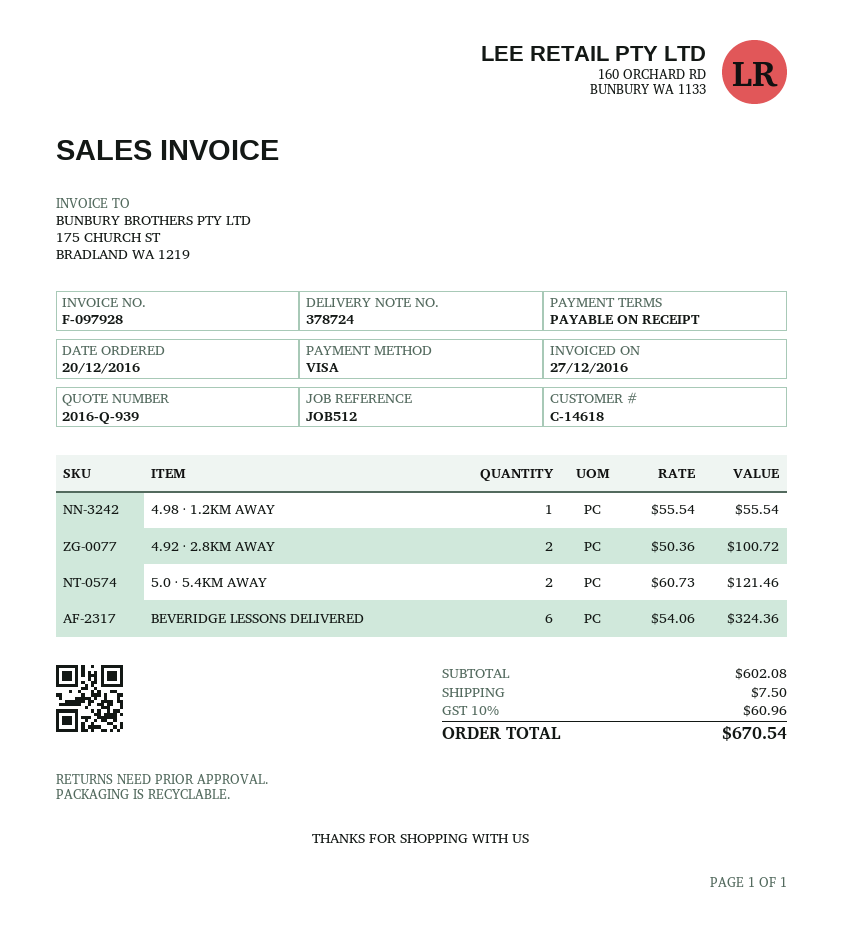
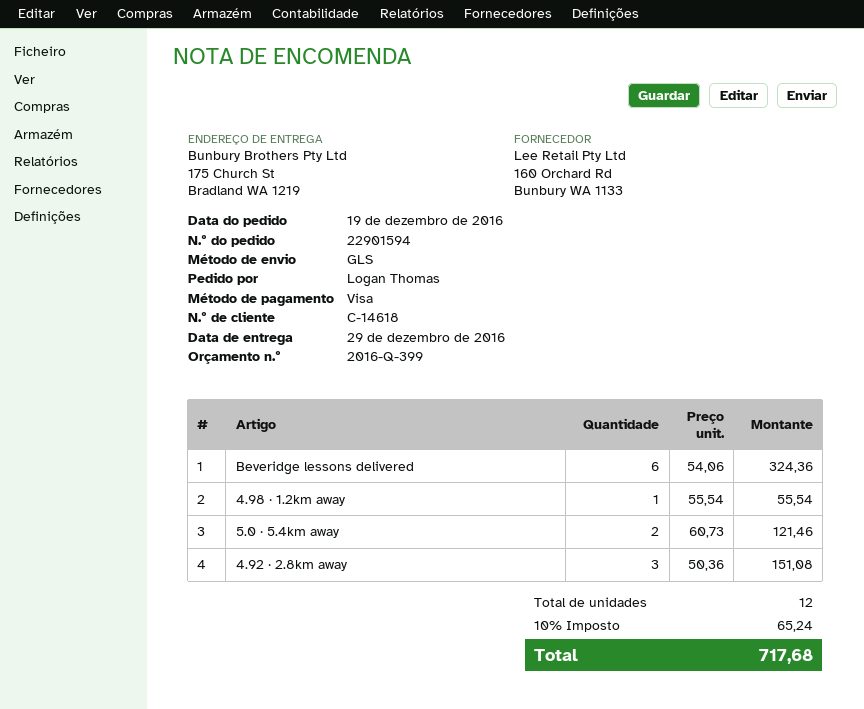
quote number: 2016-Q-939 -> 2016-Q-399
order date: 2016-12-20 -> 2016-12-19
4.92 · 2.8KM AWAY: 2 x 50.36 = 100.72 -> 3 x 50.36 = 151.08
shipping: 7.50 -> none
tax: 10% = 60.96 -> 10% = 65.24
total: 670.54 -> 717.68

